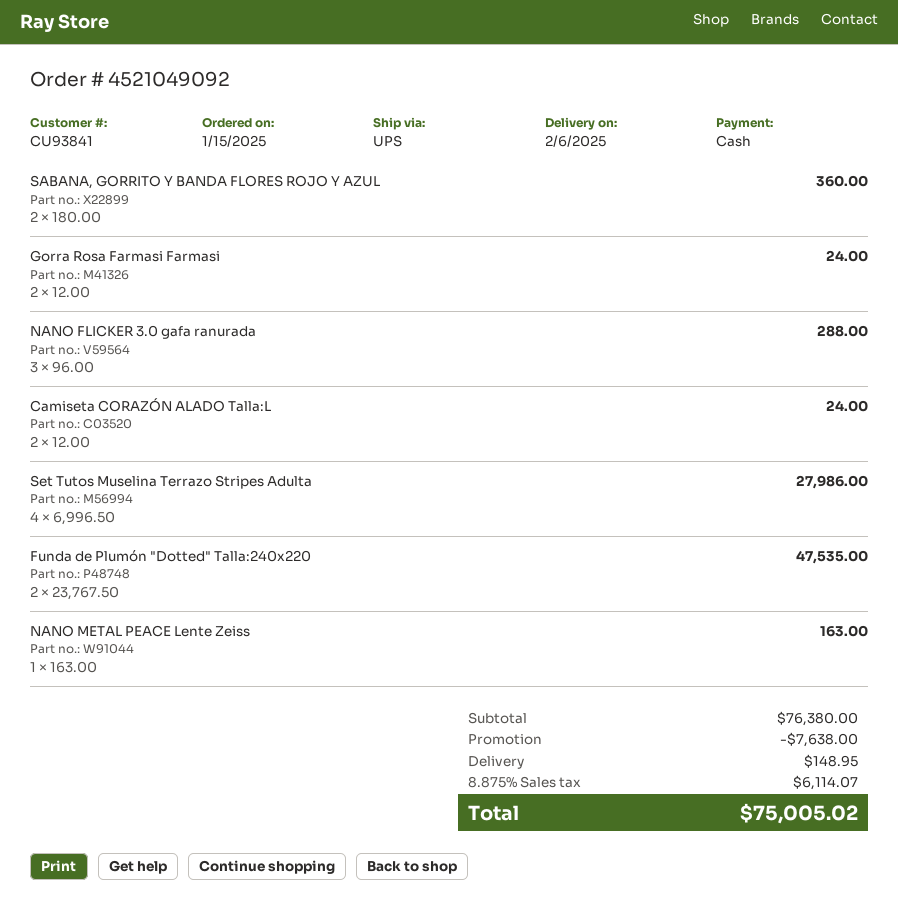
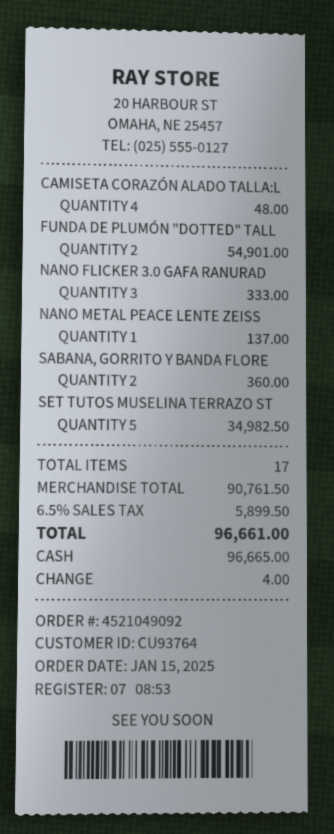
customer number: CU93841 -> CU93764
Gorra Rosa Farmasi Farmasi: 2 for 24.00 -> none
NANO FLICKER 3.0 gafa ranurada: 3 for 288.00 -> 3 for 333.00
Camiseta CORAZÓN ALADO Talla:L: 2 for 24.00 -> 4 for 48.00
Set Tutos Muselina Terrazo Stripes Adulta: 4 for 27986.00 -> 5 for 34982.50
Funda de Plumón "Dotted" Talla:240x220: 2 for 47535.00 -> 2 for 54901.00
NANO METAL PEACE Lente Zeiss: 1 for 163.00 -> 1 for 137.00
subtotal: 76380.00 -> 90761.50
discount: 7638.00 -> none
shipping: 148.95 -> none
tax: 8.875% = 6114.07 -> 6.5% = 5899.50
total: 75005.02 -> 96661.00

